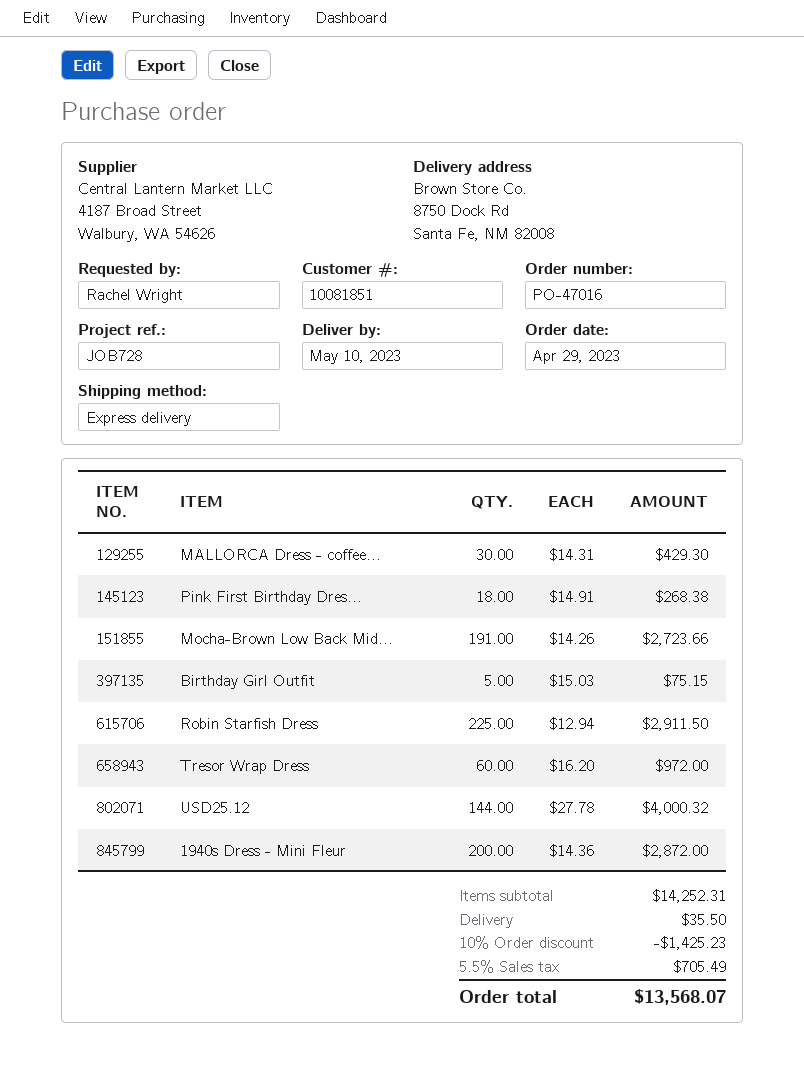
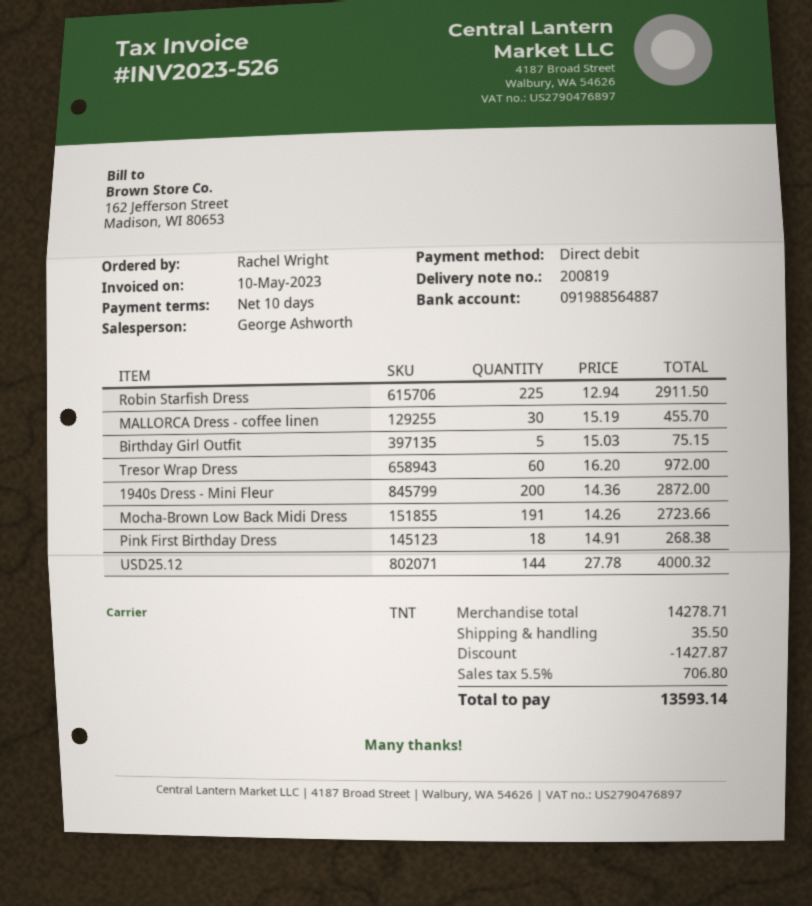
shipping method: express -> TNT
MALLORCA Dress - coffee...: 30 x 14.31 = 429.30 -> 30 x 15.19 = 455.70
subtotal: 14252.31 -> 14278.71
discount: 1425.23 -> 1427.87
tax: 5.5% = 705.49 -> 5.5% = 706.80
total: 13568.07 -> 13593.14

